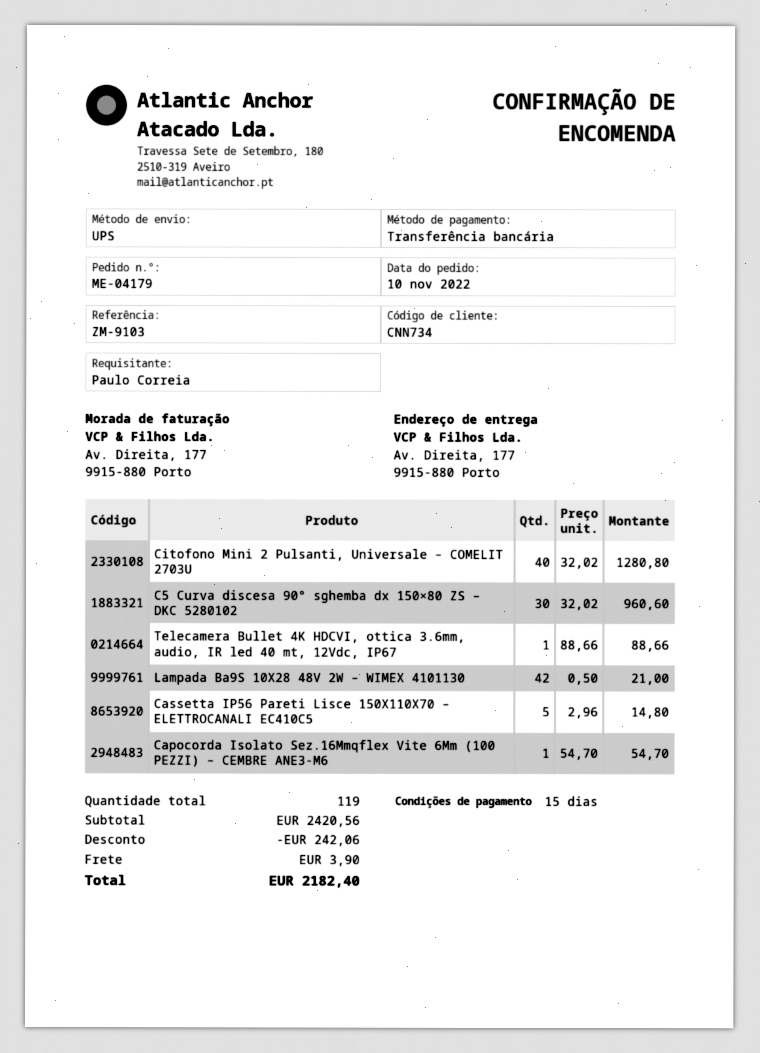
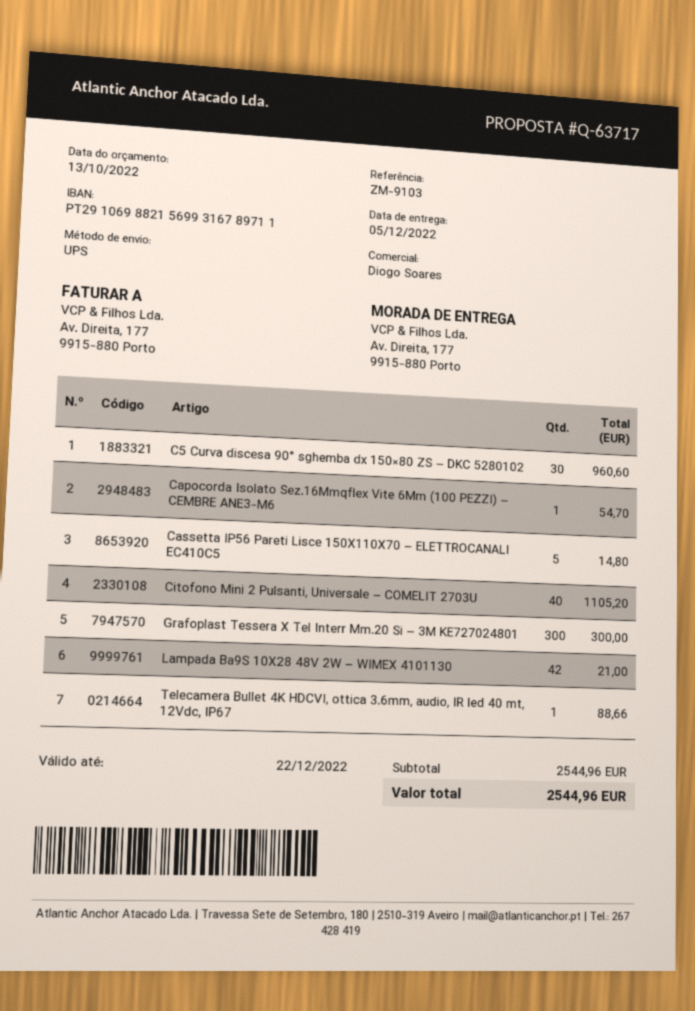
Citofono Mini 2 Pulsanti, Universale – COMELIT 2703U: 40 for 1280.80 -> 40 for 1105.20
Grafoplast Tessera X Tel Interr Mm.20 Si – 3M KE727024801: none -> 300 for 300.00
subtotal: 2420.56 -> 2544.96
discount: 242.06 -> none
shipping: 3.90 -> none
total: 2182.40 -> 2544.96

